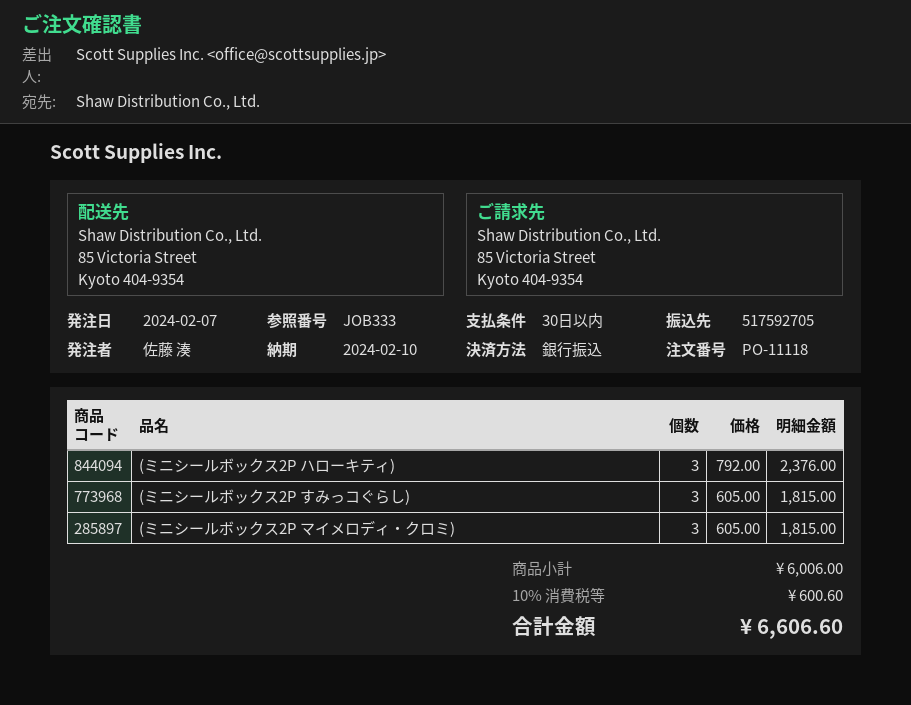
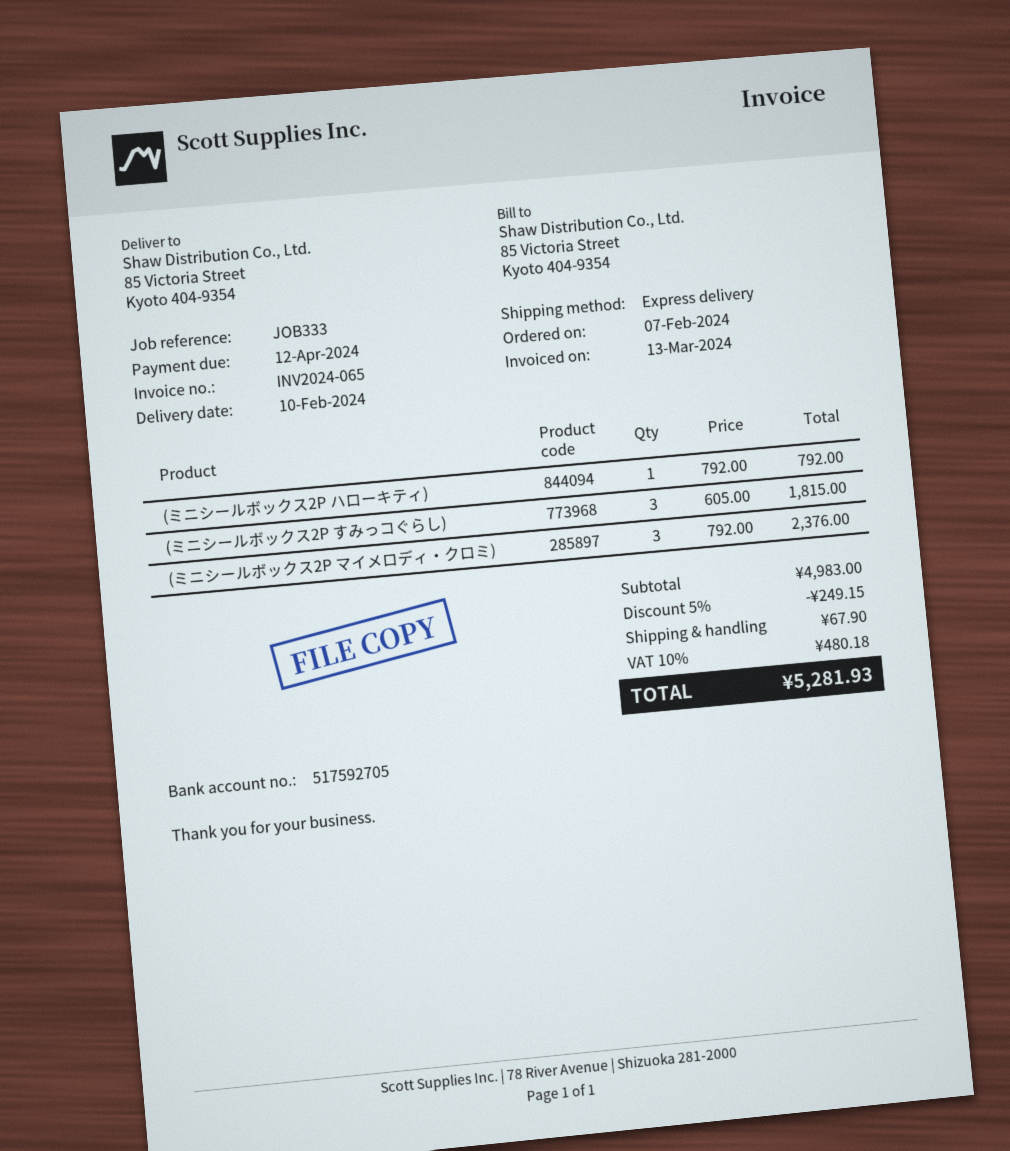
(ミニシールボックス2P ハローキティ): 3 x 792.00 = 2376.00 -> 1 x 792.00 = 792.00
(ミニシールボックス2P マイメロディ・クロミ): 3 x 605.00 = 1815.00 -> 3 x 792.00 = 2376.00
subtotal: 6006.00 -> 4983.00
discount: none -> 5% = 249.15
shipping: none -> 67.90
tax: 10% = 600.60 -> 10% = 480.18
total: 6606.60 -> 5281.93

